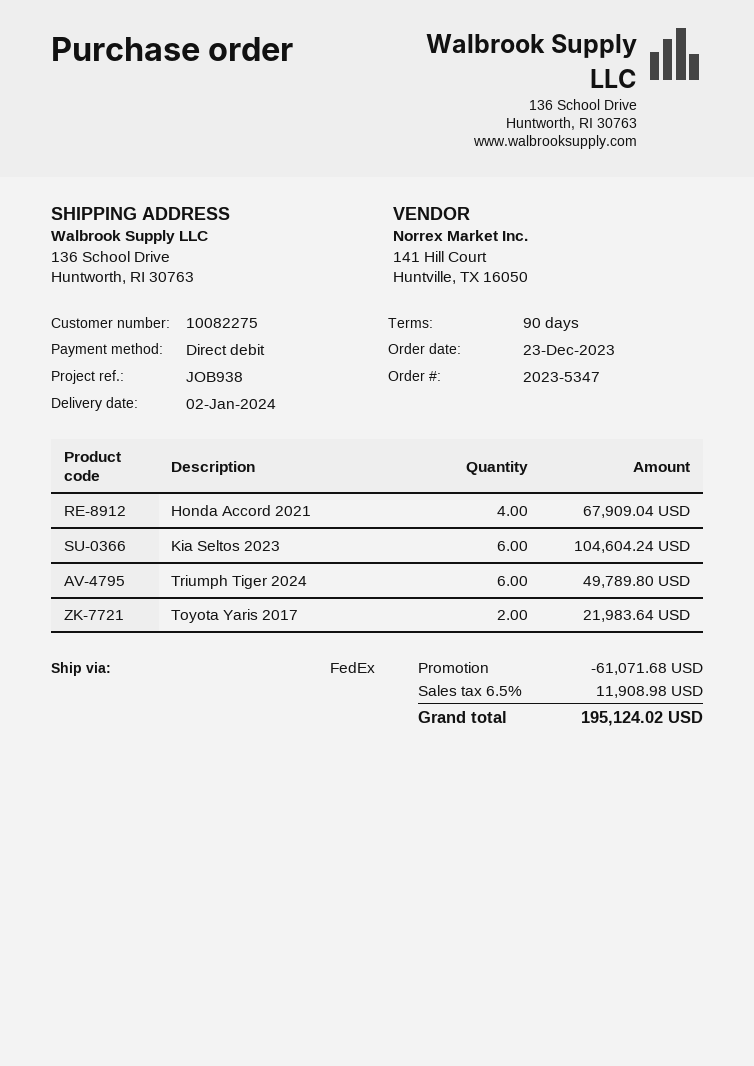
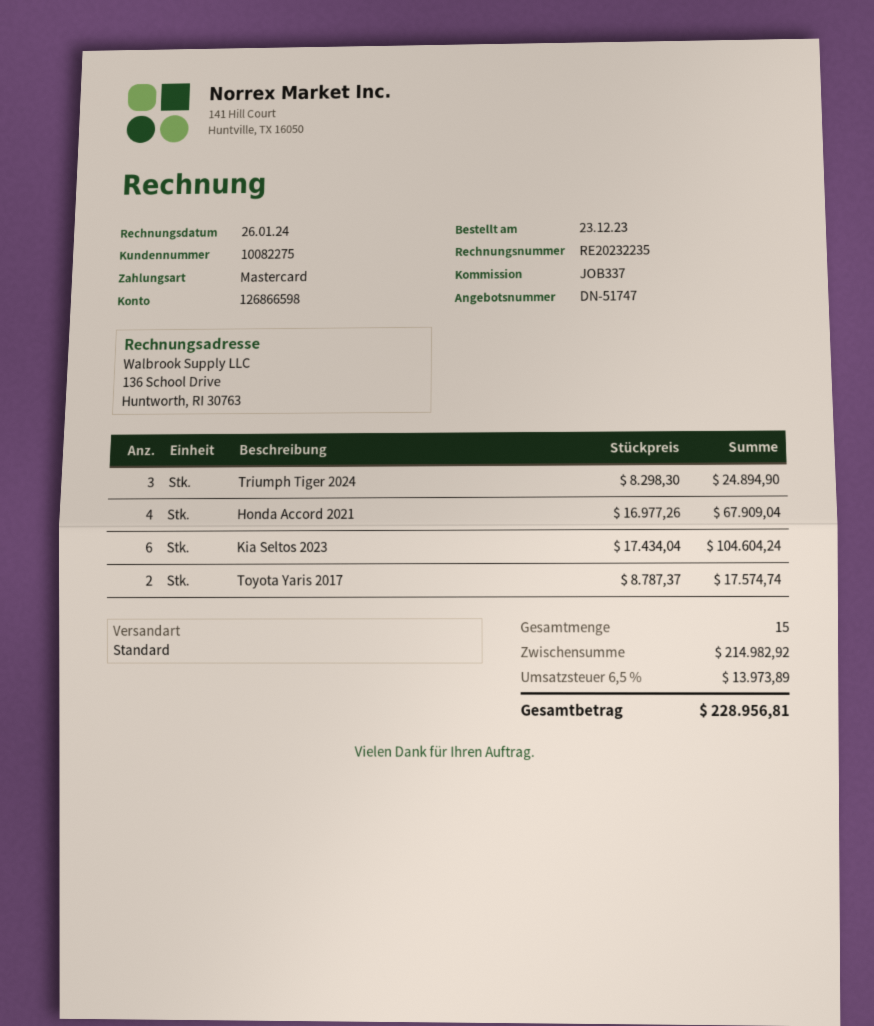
reference: JOB938 -> JOB337
payment method: direct debit -> Mastercard
shipping method: FedEx -> standard
Triumph Tiger 2024: 6 for 49789.80 -> 3 for 24894.90
Toyota Yaris 2017: 2 for 21983.64 -> 2 for 17574.74
discount: 61071.68 -> none
tax: 6.5% = 11908.98 -> 6.5% = 13973.89
total: 195124.02 -> 228956.81

